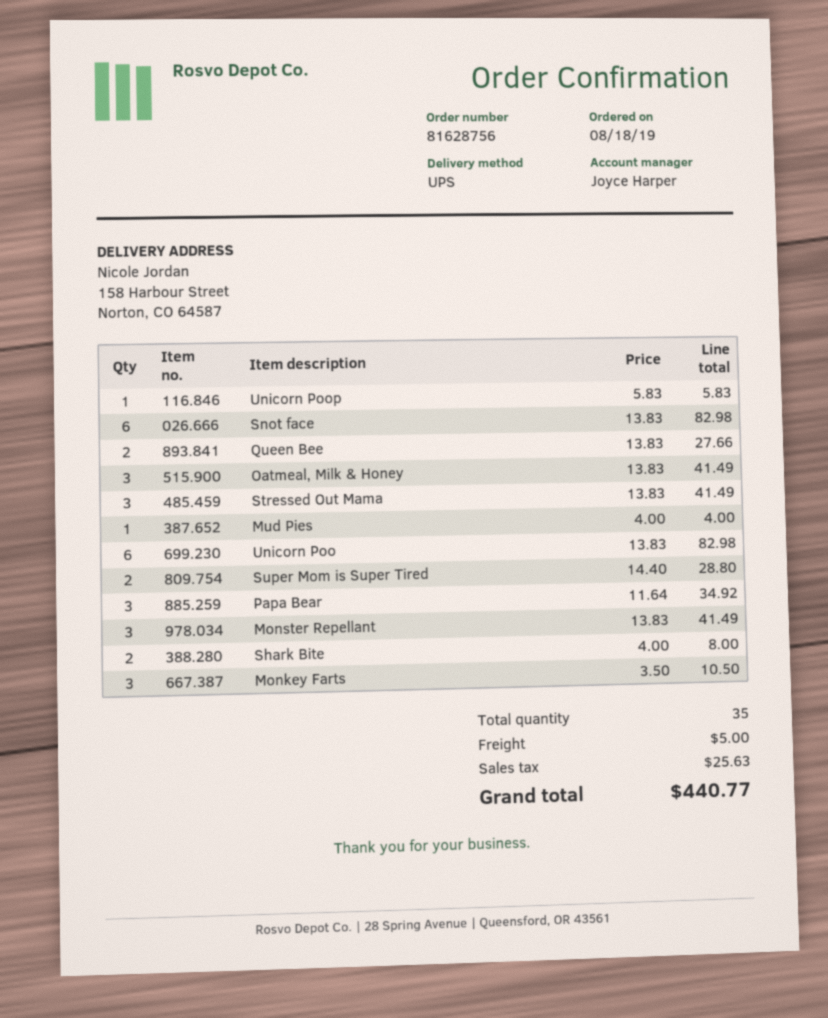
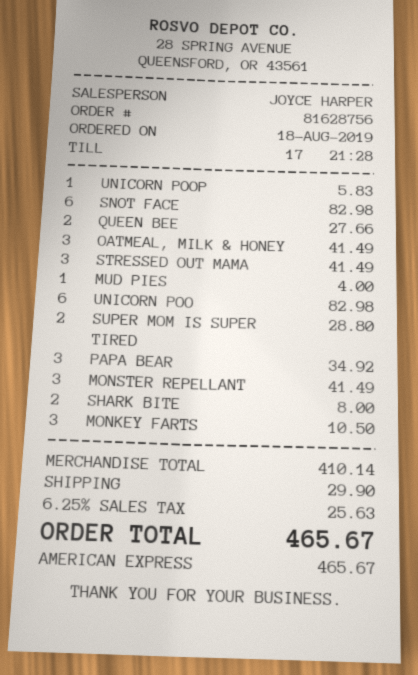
shipping: 5.00 -> 29.90
total: 440.77 -> 465.67

